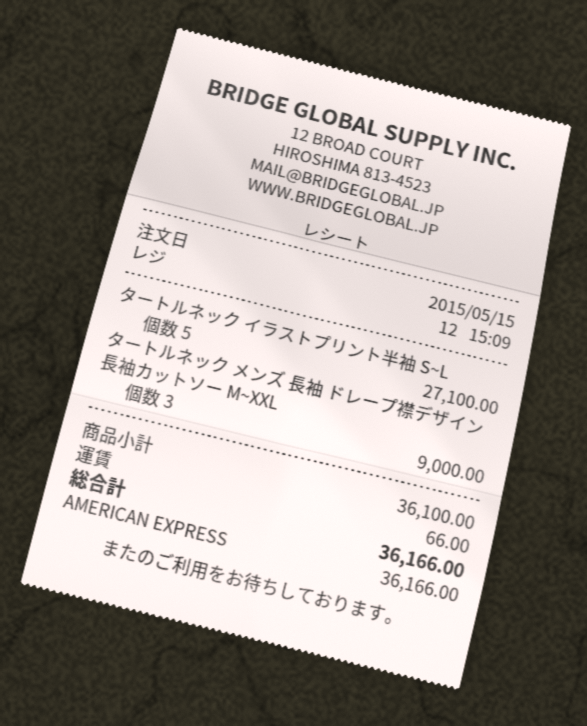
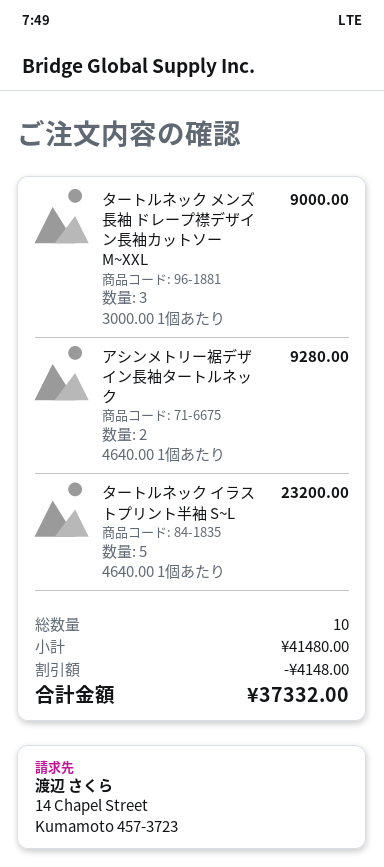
タートルネック イラストプリント半袖 S~L: 5 for 27100.00 -> 5 for 23200.00
アシンメトリー裾デザイン長袖タートルネック: none -> 2 for 9280.00
subtotal: 36100.00 -> 41480.00
discount: none -> 4148.00
shipping: 66.00 -> none
total: 36166.00 -> 37332.00

